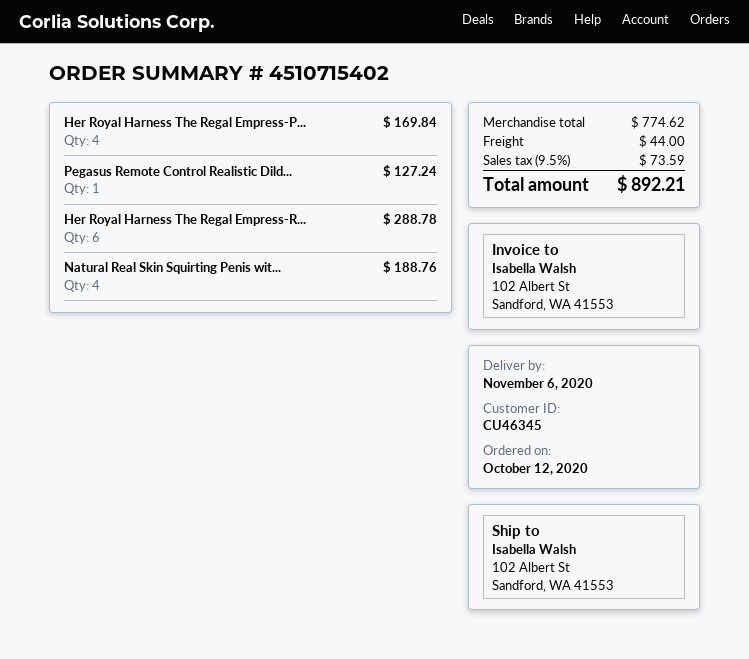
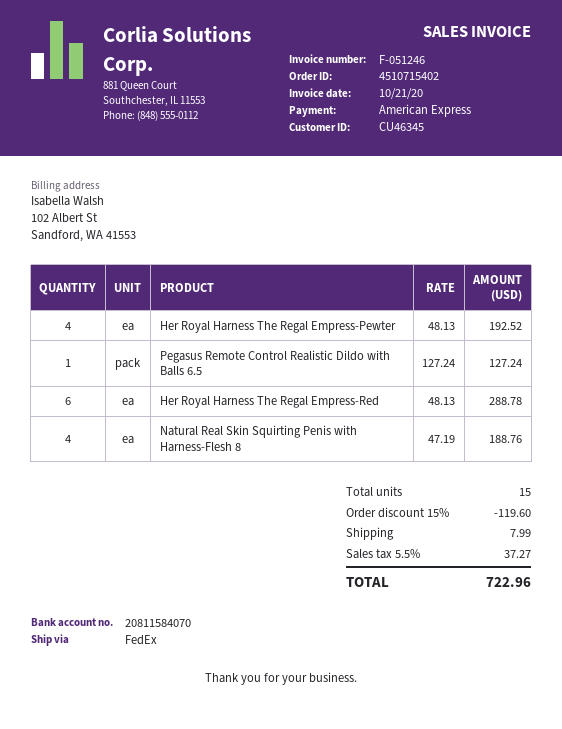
Her Royal Harness The Regal Empress-P...: 4 for 169.84 -> 4 for 192.52
discount: none -> 15% = 119.60
shipping: 44.00 -> 7.99
tax: 9.5% = 73.59 -> 5.5% = 37.27
total: 892.21 -> 722.96

